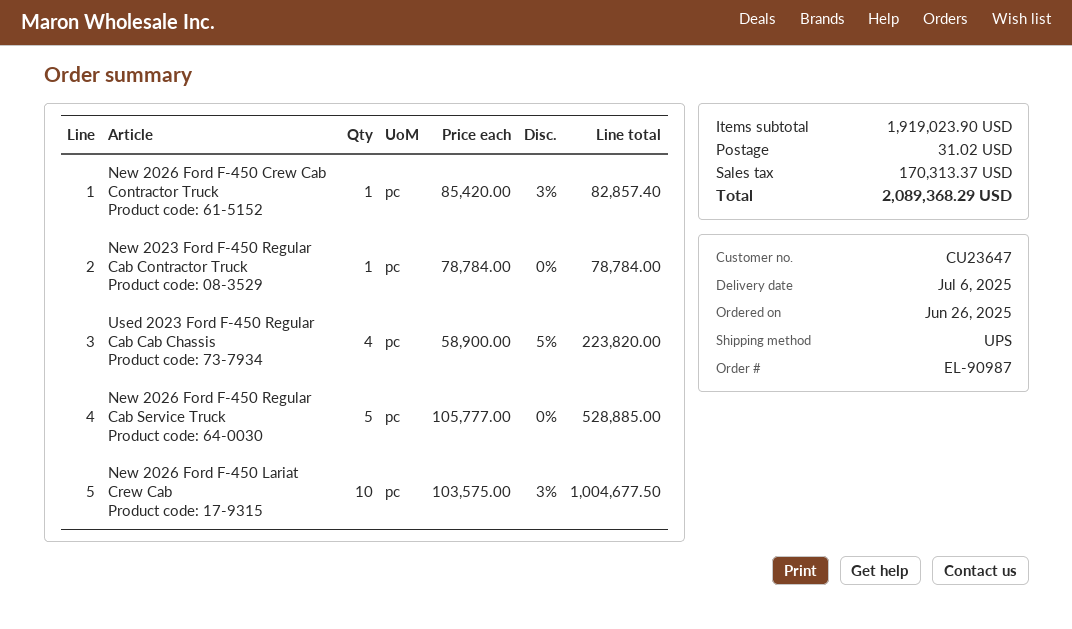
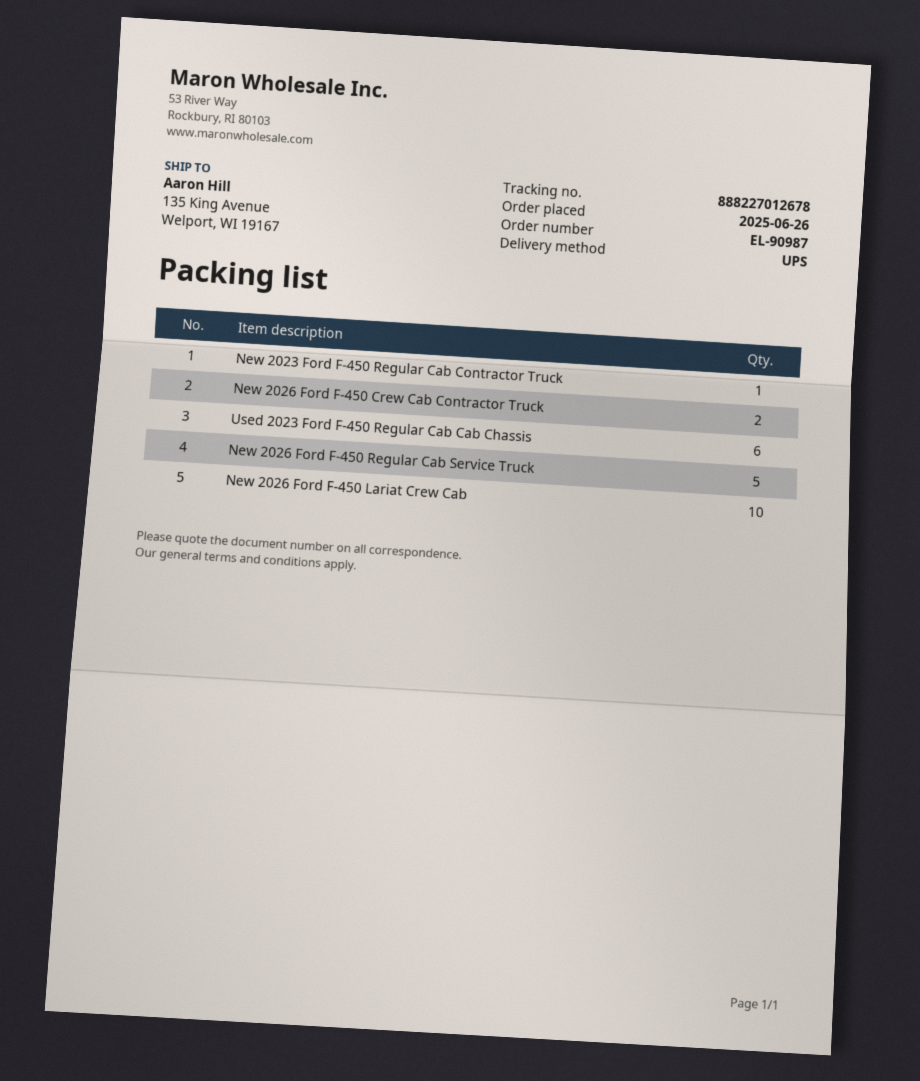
New 2026 Ford F-450 Crew Cab Contractor Truck: 1 -> 2
Used 2023 Ford F-450 Regular Cab Cab Chassis: 4 -> 6

